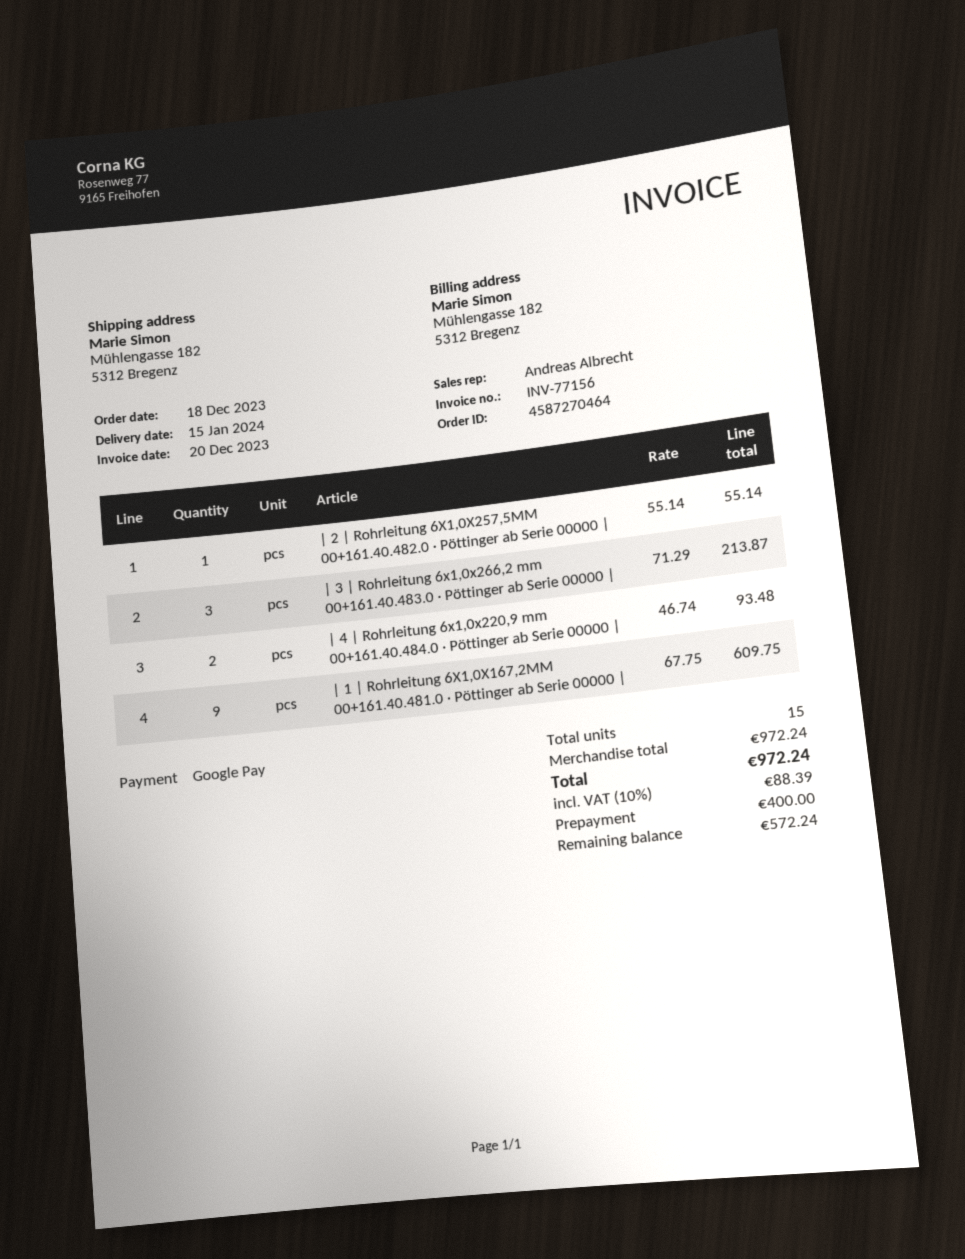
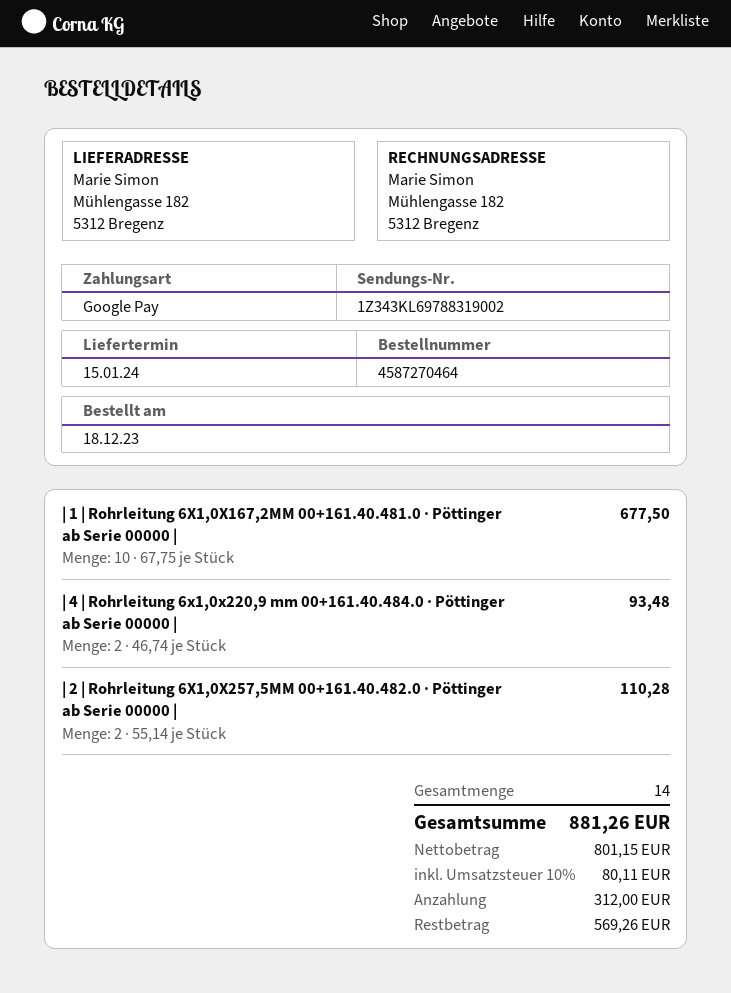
| 2 | Rohrleitung 6X1,0X257,5MM 00+161.40.482.0 · Pöttinger ab Serie 00000 |: 1 x 55.14 = 55.14 -> 2 x 55.14 = 110.28
| 3 | Rohrleitung 6x1,0x266,2 mm 00+161.40.483.0 · Pöttinger ab Serie 00000 |: 3 x 71.29 = 213.87 -> none
| 1 | Rohrleitung 6X1,0X167,2MM 00+161.40.481.0 · Pöttinger ab Serie 00000 |: 9 x 67.75 = 609.75 -> 10 x 67.75 = 677.50
total quantity: 15 -> 14
tax: 10% = 88.39 -> 10% = 80.11
total: 972.24 -> 881.26
deposit: 400.00 -> 312.00
balance: 572.24 -> 569.26

